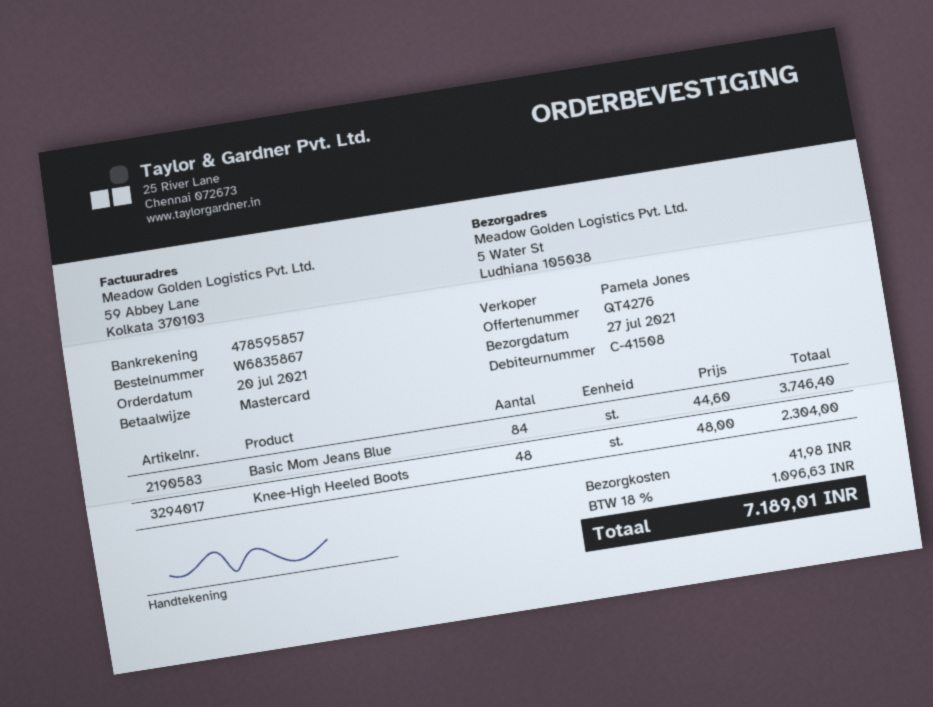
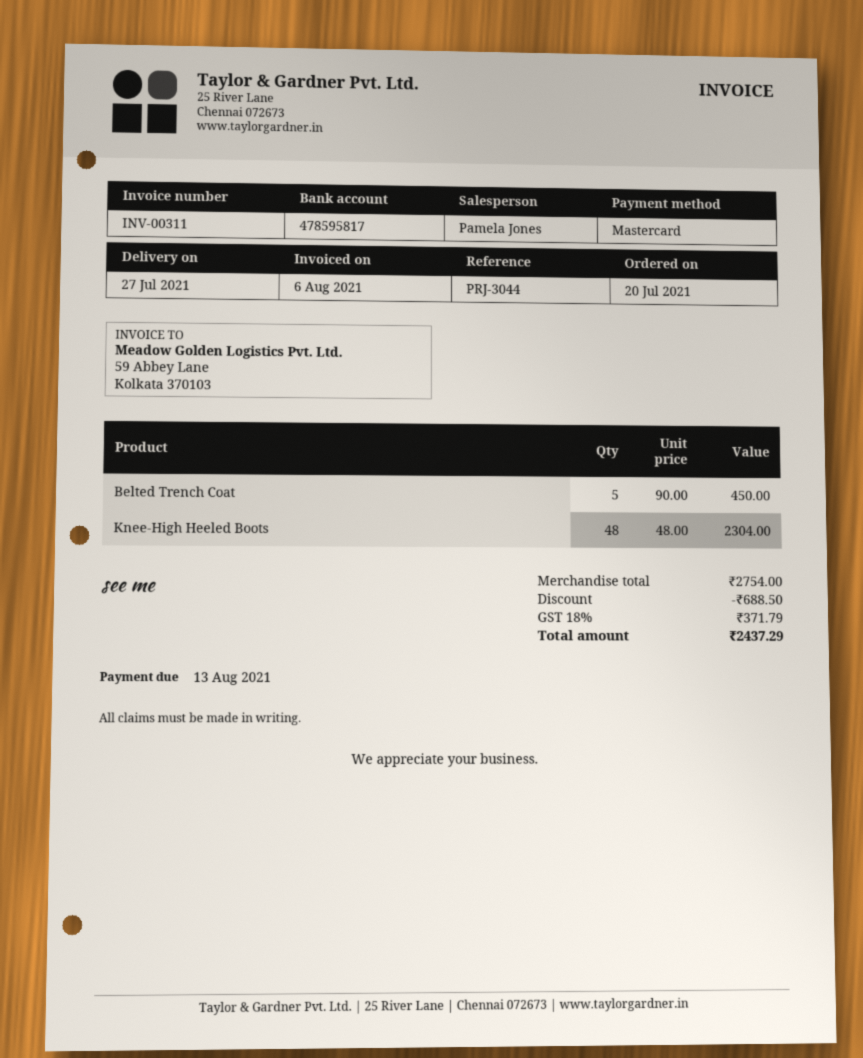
bank account: 478595857 -> 478595817
Basic Mom Jeans Blue: 84 x 44.60 = 3746.40 -> none
Belted Trench Coat: none -> 5 x 90.00 = 450.00
discount: none -> 688.50
shipping: 41.98 -> none
tax: 18% = 1096.63 -> 18% = 371.79
total: 7189.01 -> 2437.29

